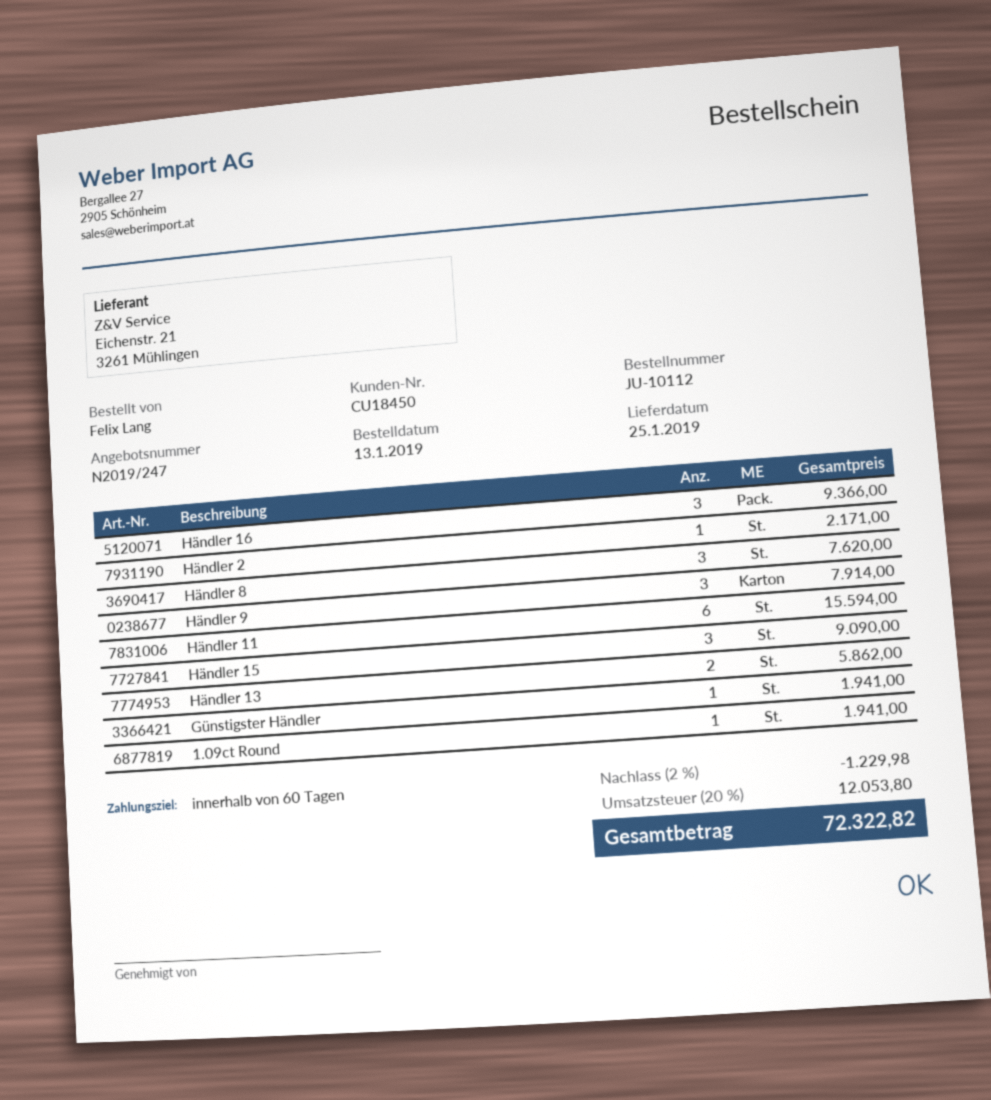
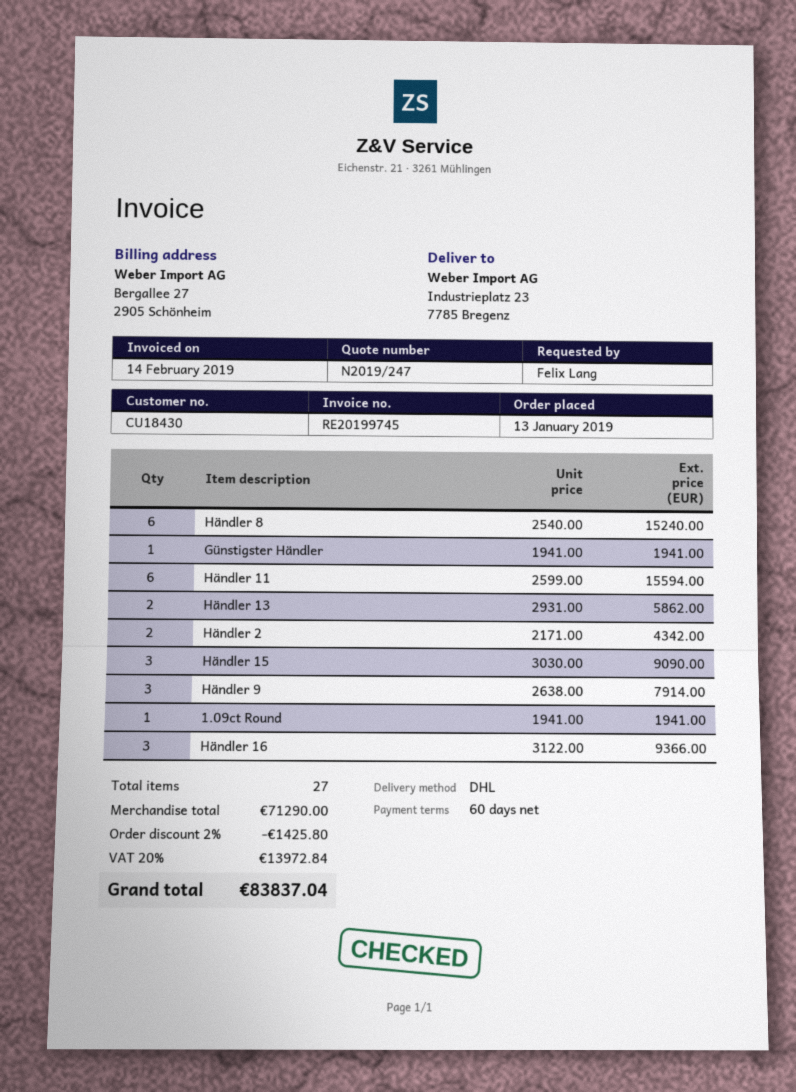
customer number: CU18450 -> CU18430
Händler 2: 1 for 2171.00 -> 2 for 4342.00
Händler 8: 3 for 7620.00 -> 6 for 15240.00
discount: 2% = 1229.98 -> 2% = 1425.80
tax: 20% = 12053.80 -> 20% = 13972.84
total: 72322.82 -> 83837.04

